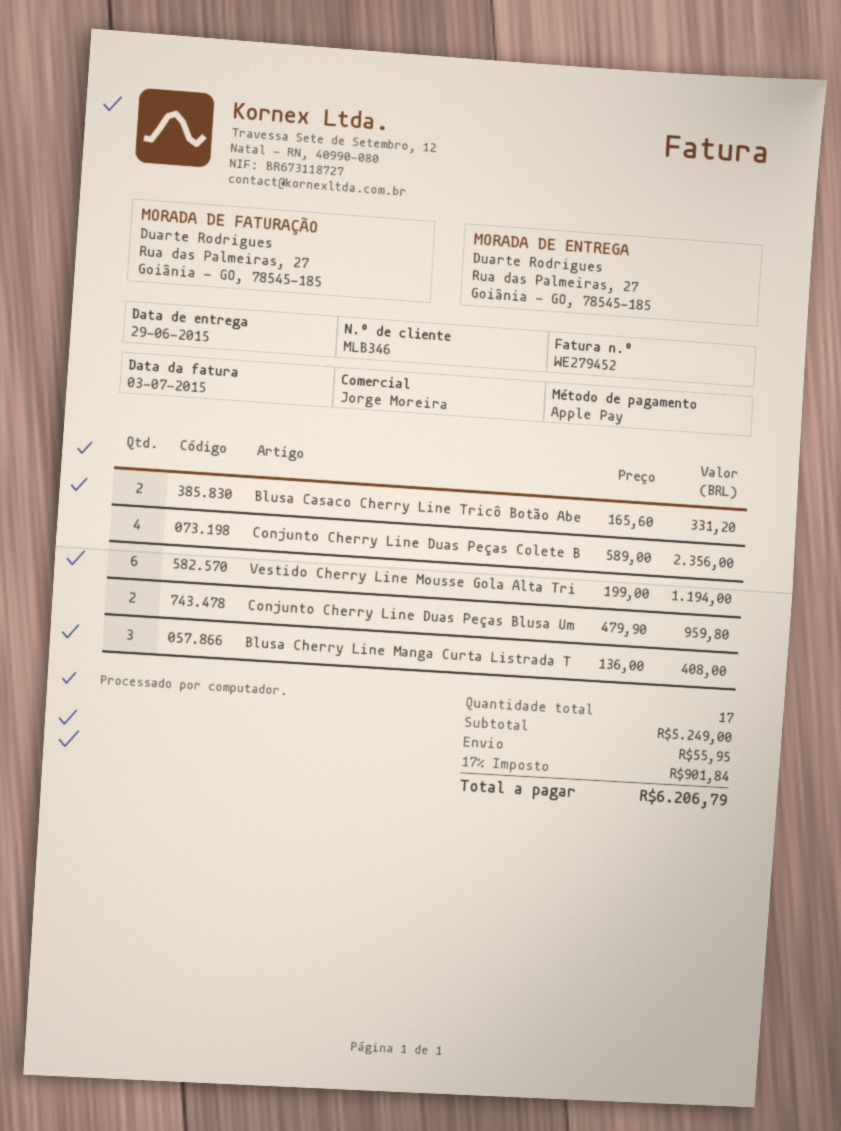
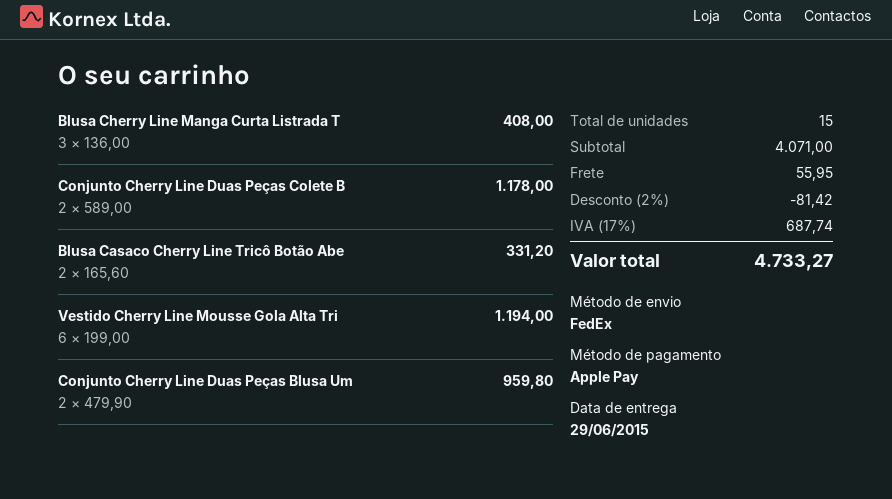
Conjunto Cherry Line Duas Peças Colete B: 4 x 589.00 = 2356.00 -> 2 x 589.00 = 1178.00
total quantity: 17 -> 15
subtotal: 5249.00 -> 4071.00
discount: none -> 2% = 81.42
tax: 17% = 901.84 -> 17% = 687.74
total: 6206.79 -> 4733.27

